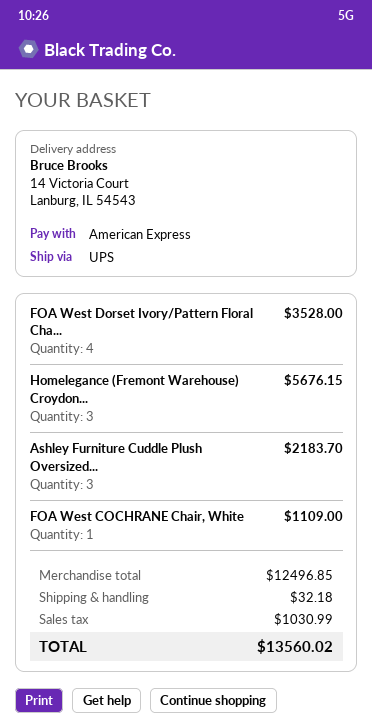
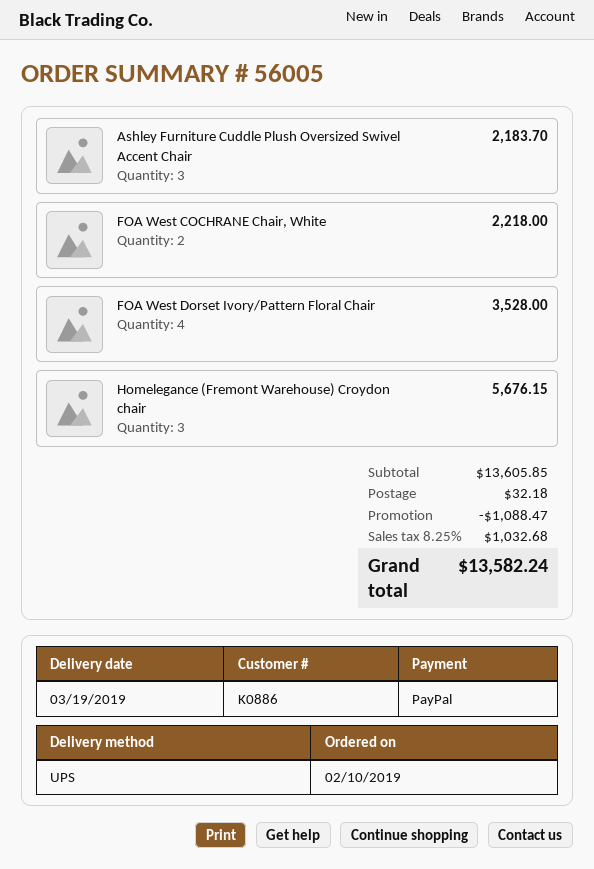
payment method: American Express -> PayPal
FOA West COCHRANE Chair, White: 1 for 1109.00 -> 2 for 2218.00
subtotal: 12496.85 -> 13605.85
discount: none -> 1088.47
tax: 1030.99 -> 1032.68
total: 13560.02 -> 13582.24

